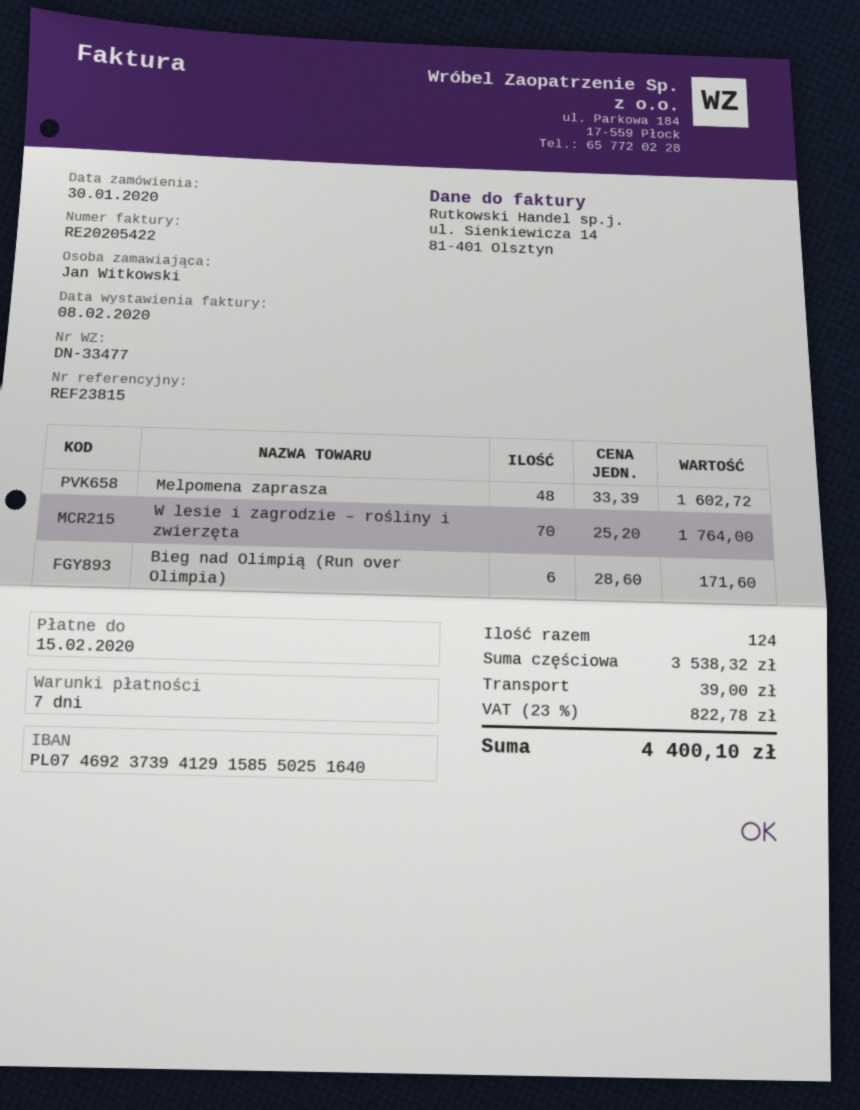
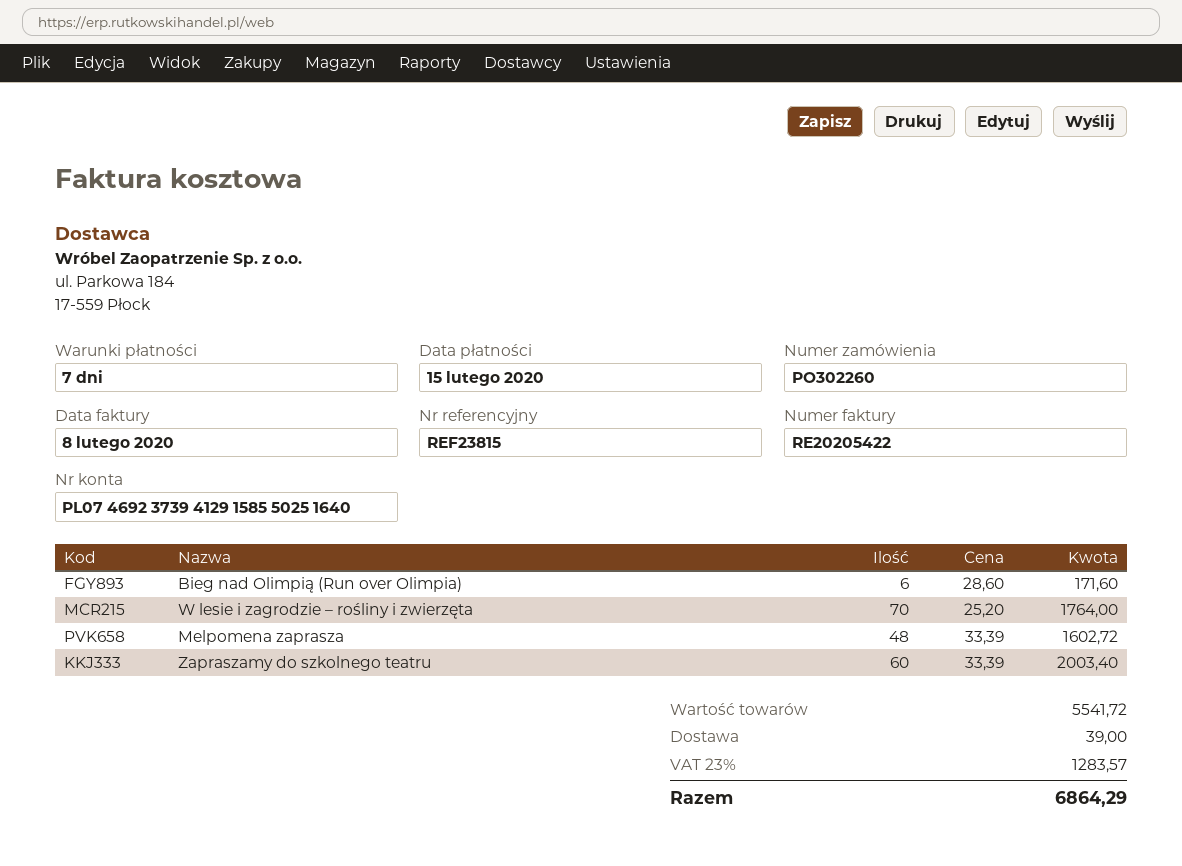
Zapraszamy do szkolnego teatru: none -> 60 x 33.39 = 2003.40
subtotal: 3538.32 -> 5541.72
tax: 23% = 822.78 -> 23% = 1283.57
total: 4400.10 -> 6864.29

